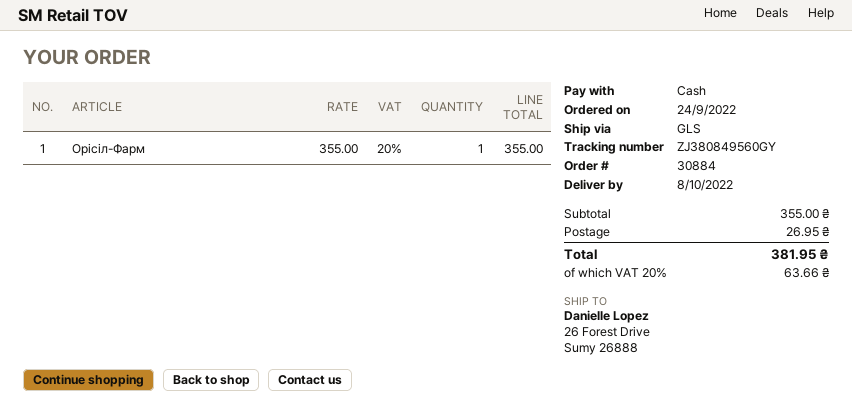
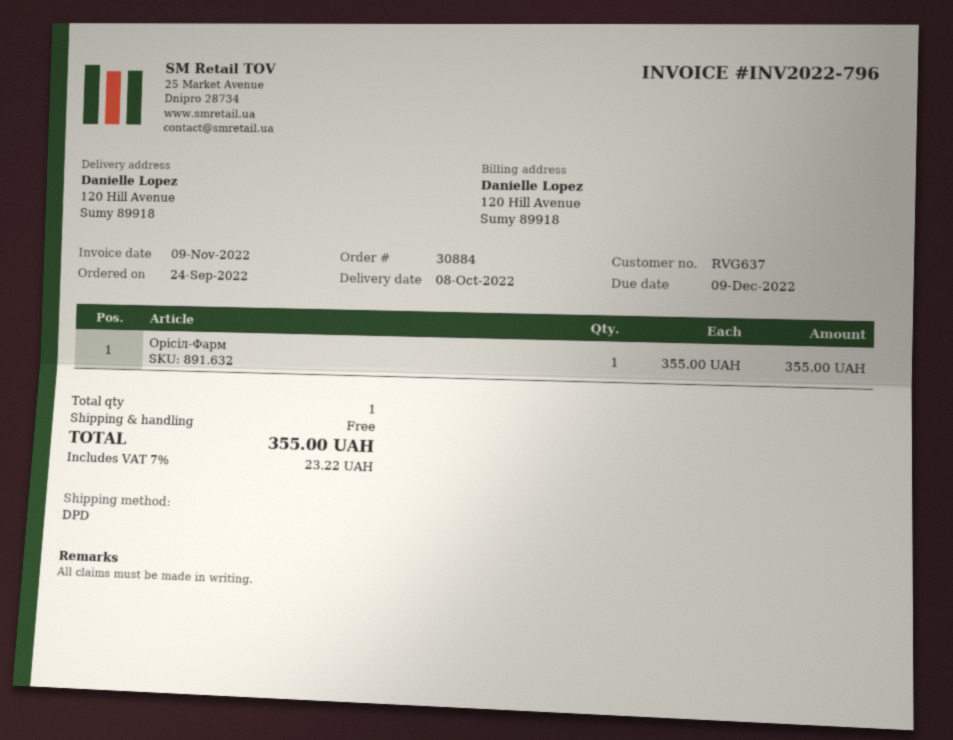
shipping method: GLS -> DPD
ship to: 26 Forest Drive, Sumy 26888 -> 120 Hill Avenue, Sumy 89918
shipping: 26.95 -> 0.00
tax: 20% = 63.66 -> 7% = 23.22
total: 381.95 -> 355.00

